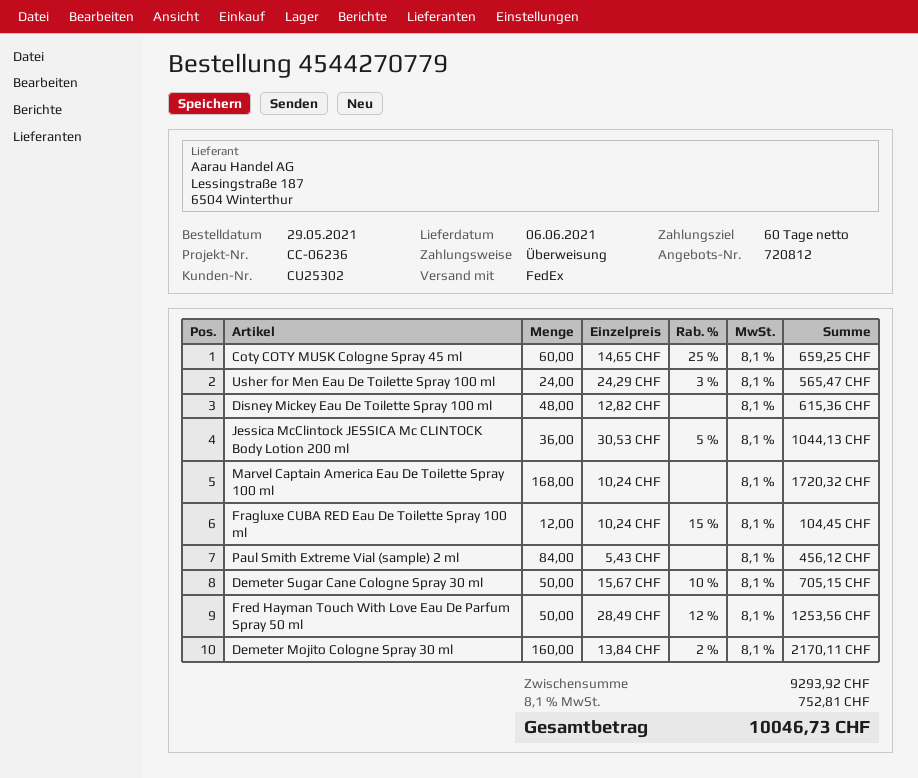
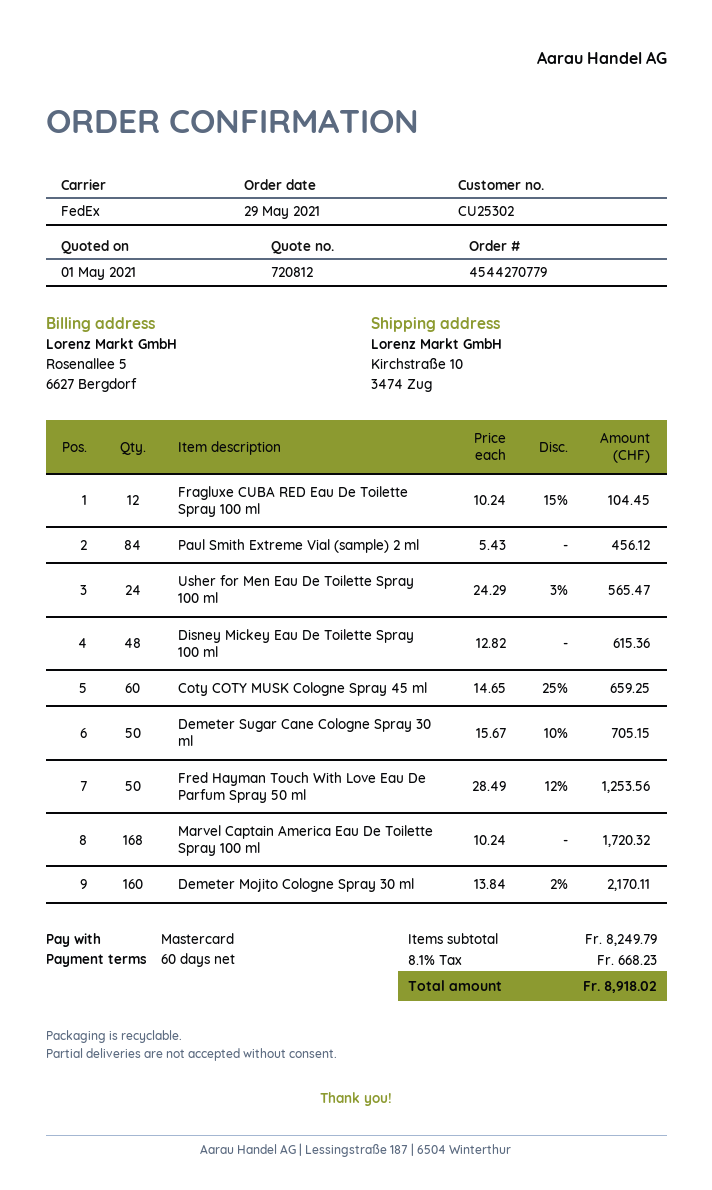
payment method: bank transfer -> Mastercard
Jessica McClintock JESSICA Mc CLINTOCK Body Lotion 200 ml: 36 x 30.53 - 5% = 1044.13 -> none
subtotal: 9293.92 -> 8249.79
tax: 8.1% = 752.81 -> 8.1% = 668.23
total: 10046.73 -> 8918.02

